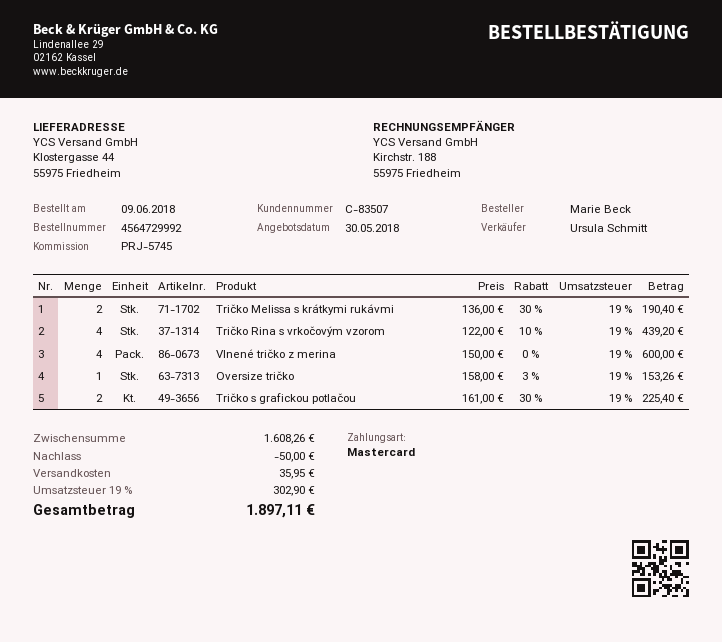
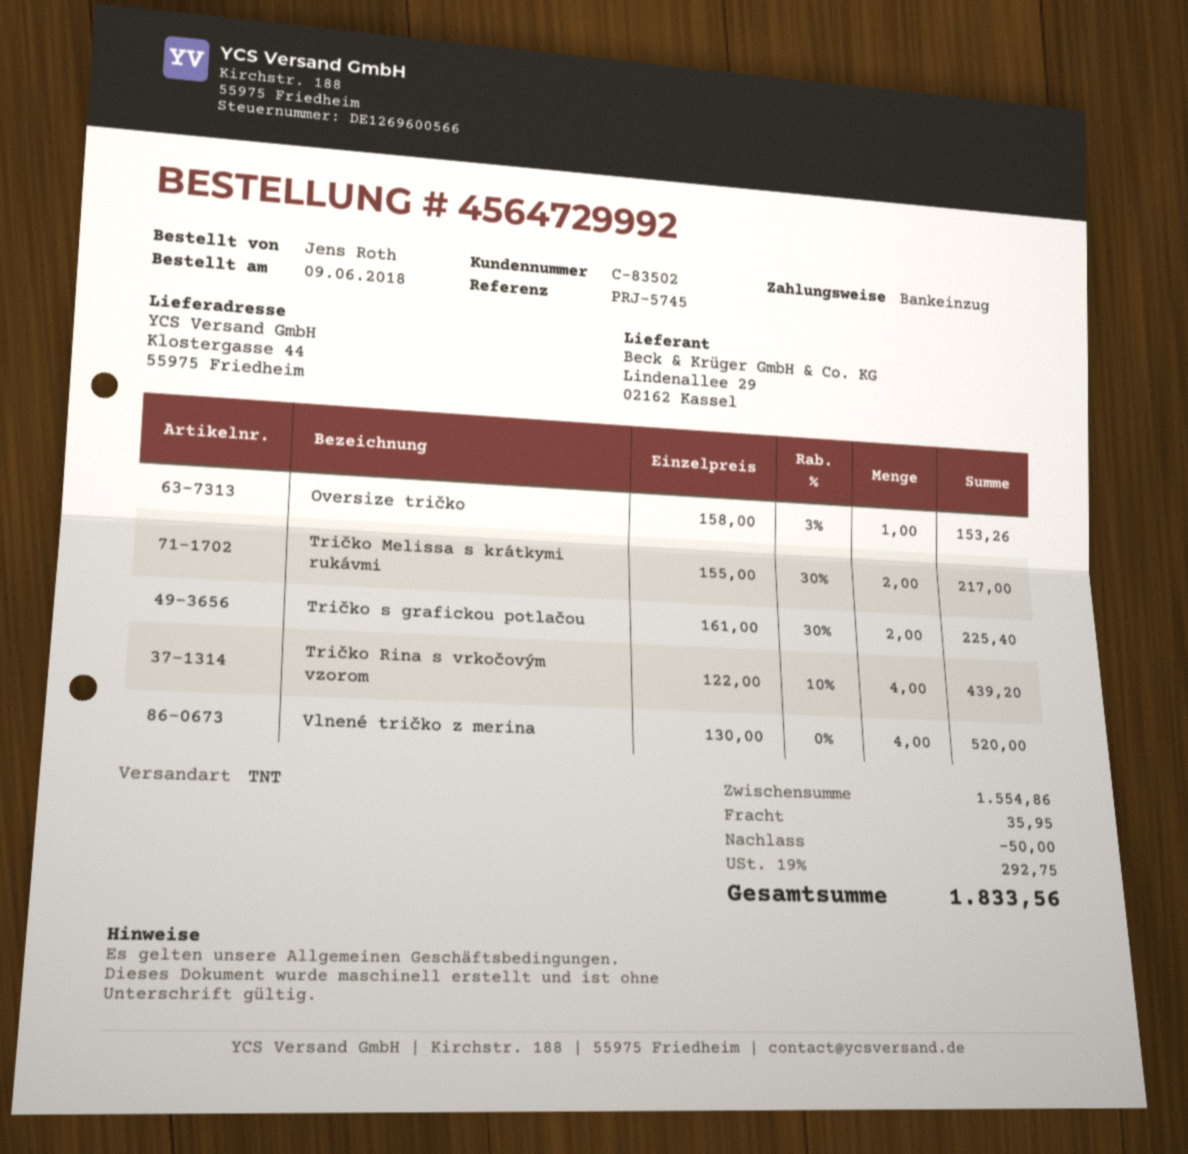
customer number: C-83507 -> C-83502
ordered by: Marie Beck -> Jens Roth
payment method: Mastercard -> direct debit
Tričko Melissa s krátkymi rukávmi: 2 x 136.00 - 30% = 190.40 -> 2 x 155.00 - 30% = 217.00
Vlnené tričko z merina: 4 x 150.00 = 600.00 -> 4 x 130.00 = 520.00
subtotal: 1608.26 -> 1554.86
tax: 19% = 302.90 -> 19% = 292.75
total: 1897.11 -> 1833.56

